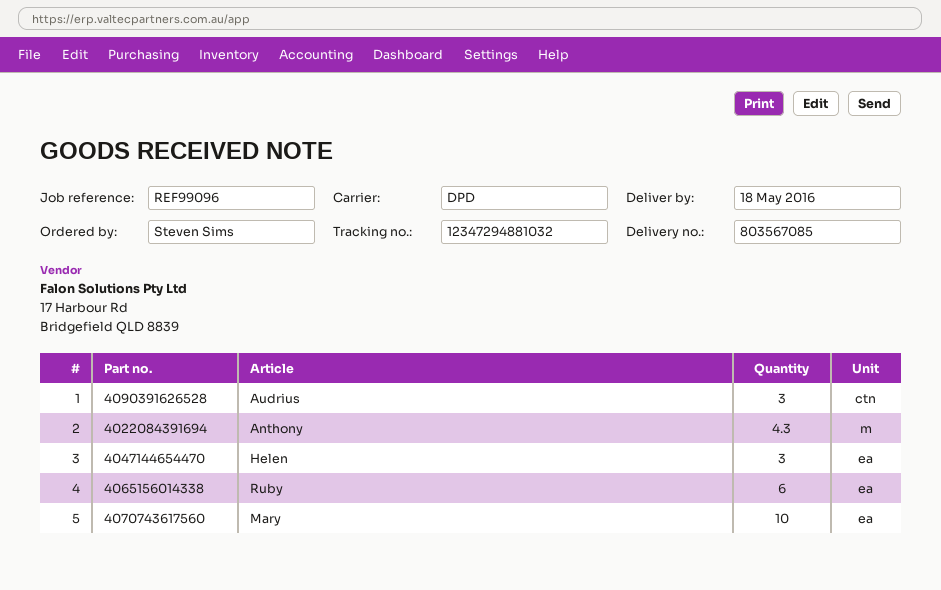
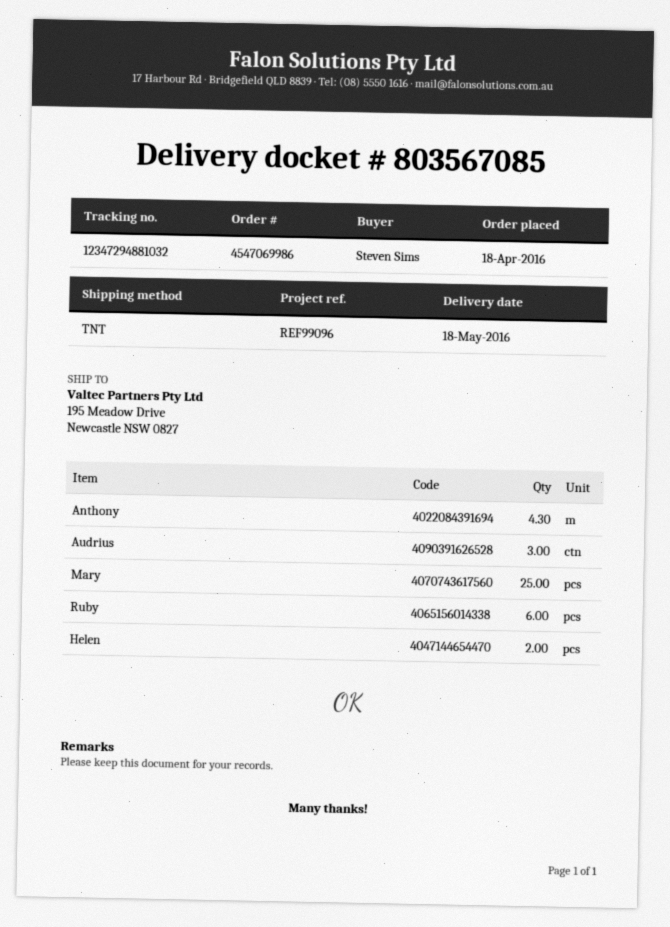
shipping method: DPD -> TNT
Helen: 3 -> 2
Mary: 10 -> 25

